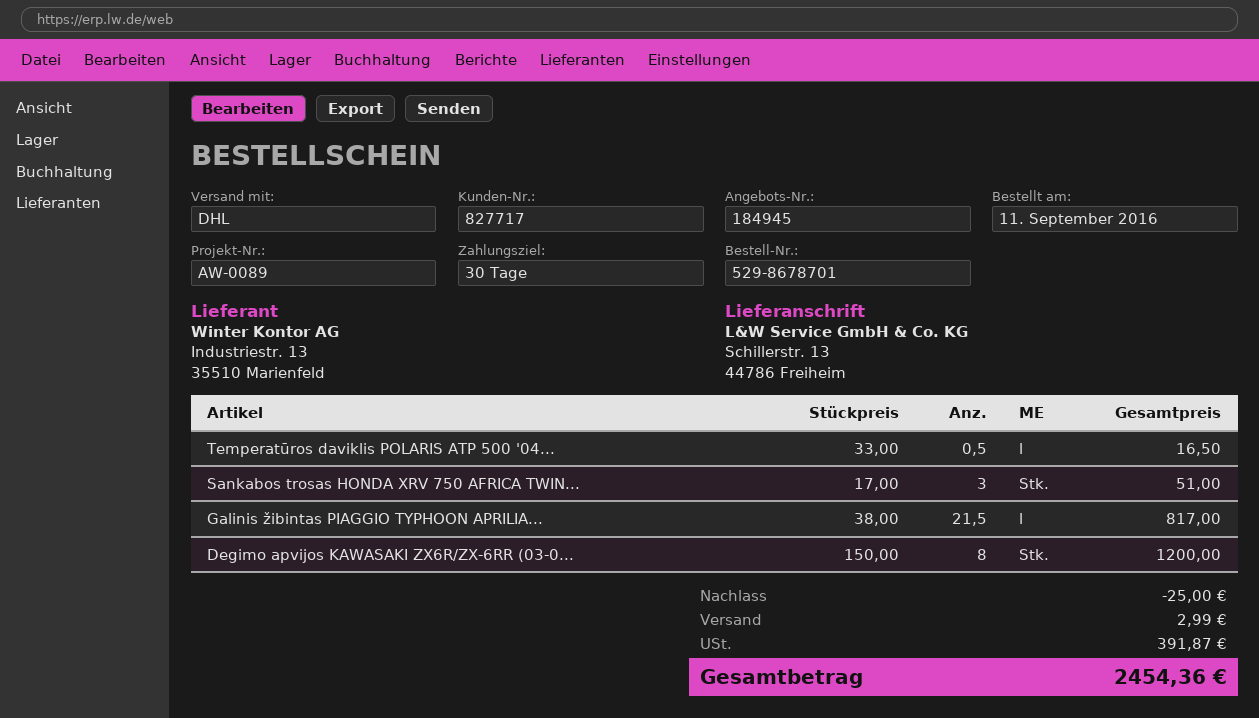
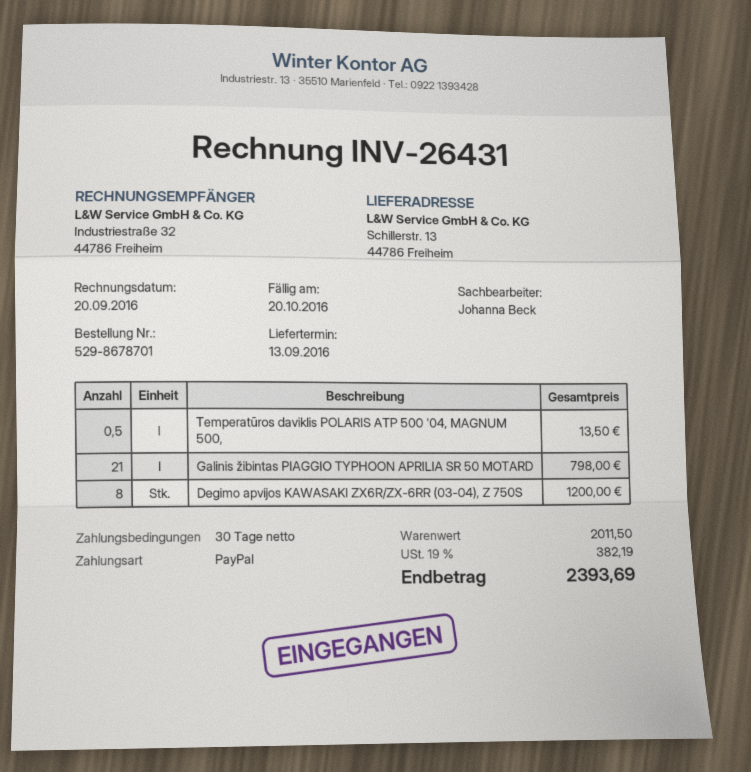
Temperatūros daviklis POLARIS ATP 500 '04...: 0.5 for 16.50 -> 0.5 for 13.50
Sankabos trosas HONDA XRV 750 AFRICA TWIN...: 3 for 51.00 -> none
Galinis žibintas PIAGGIO TYPHOON APRILIA...: 21.5 for 817.00 -> 21 for 798.00
discount: 25.00 -> none
shipping: 2.99 -> none
tax: 391.87 -> 382.19
total: 2454.36 -> 2393.69

